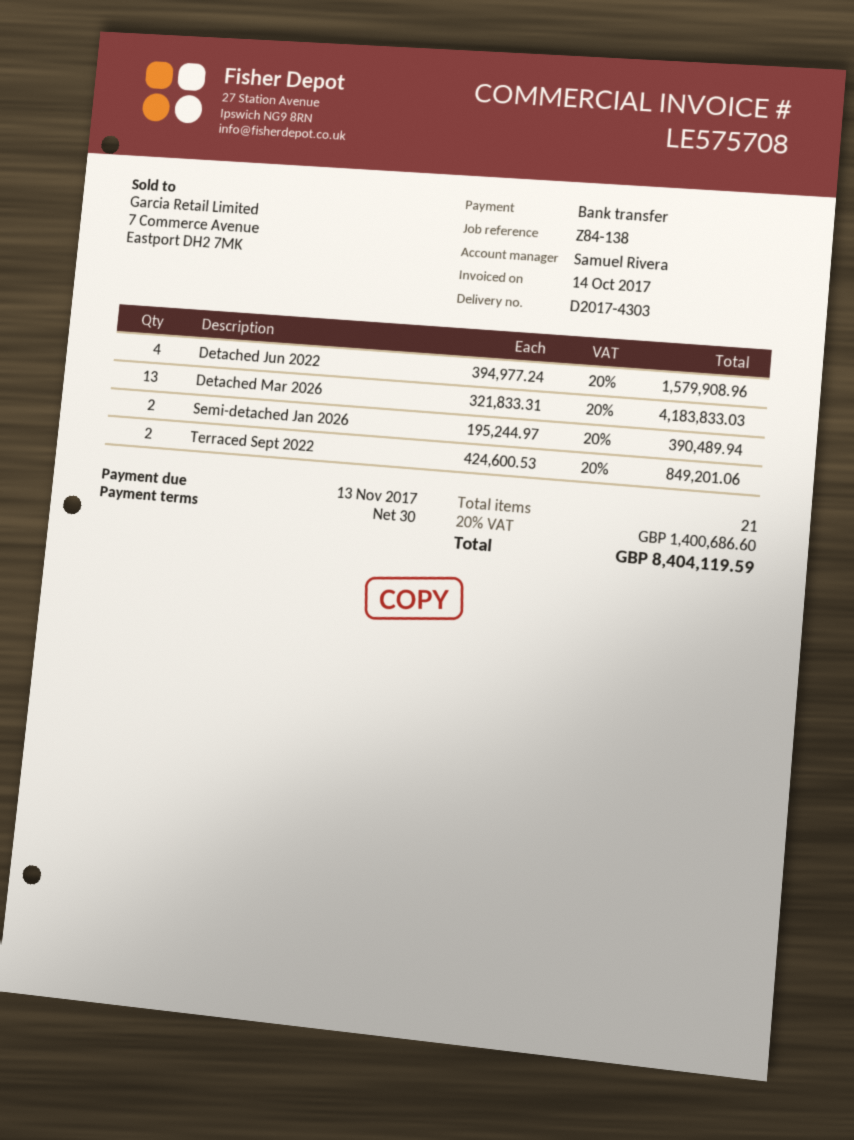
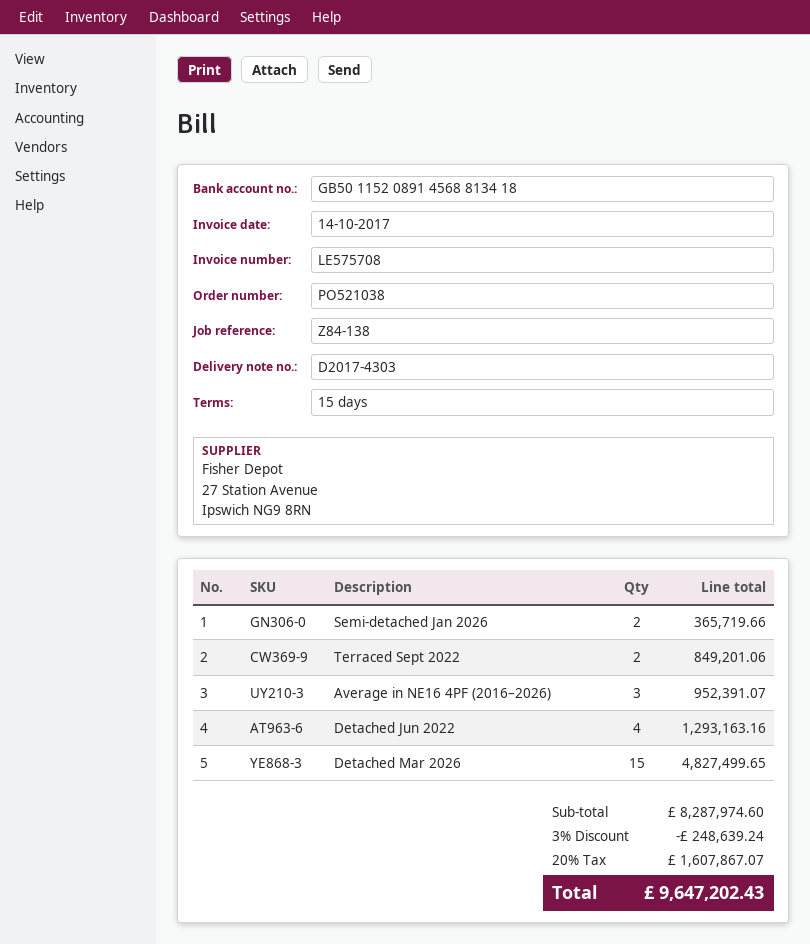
payment terms: 30 days -> 15 days
Detached Jun 2022: 4 for 1579908.96 -> 4 for 1293163.16
Detached Mar 2026: 13 for 4183833.03 -> 15 for 4827499.65
Semi-detached Jan 2026: 2 for 390489.94 -> 2 for 365719.66
Average in NE16 4PF (2016–2026): none -> 3 for 952391.07
discount: none -> 3% = 248639.24
tax: 20% = 1400686.60 -> 20% = 1607867.07
total: 8404119.59 -> 9647202.43

